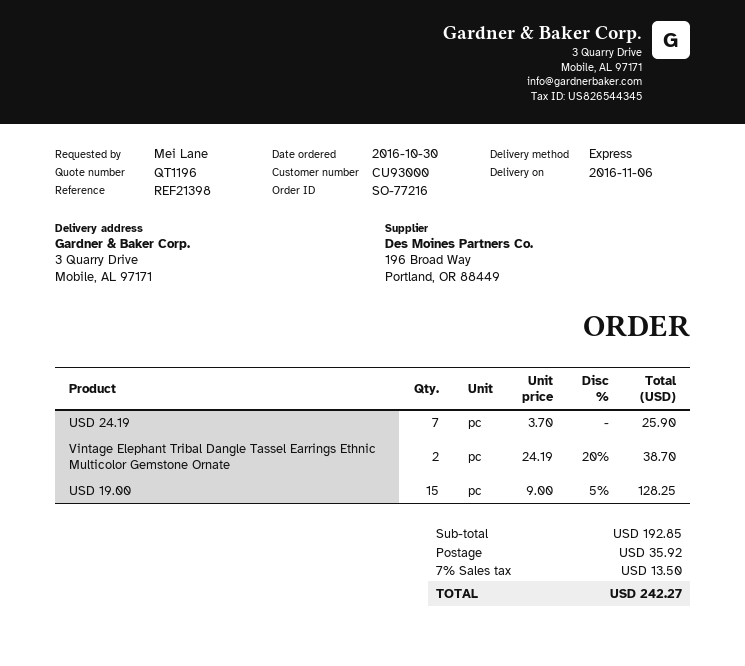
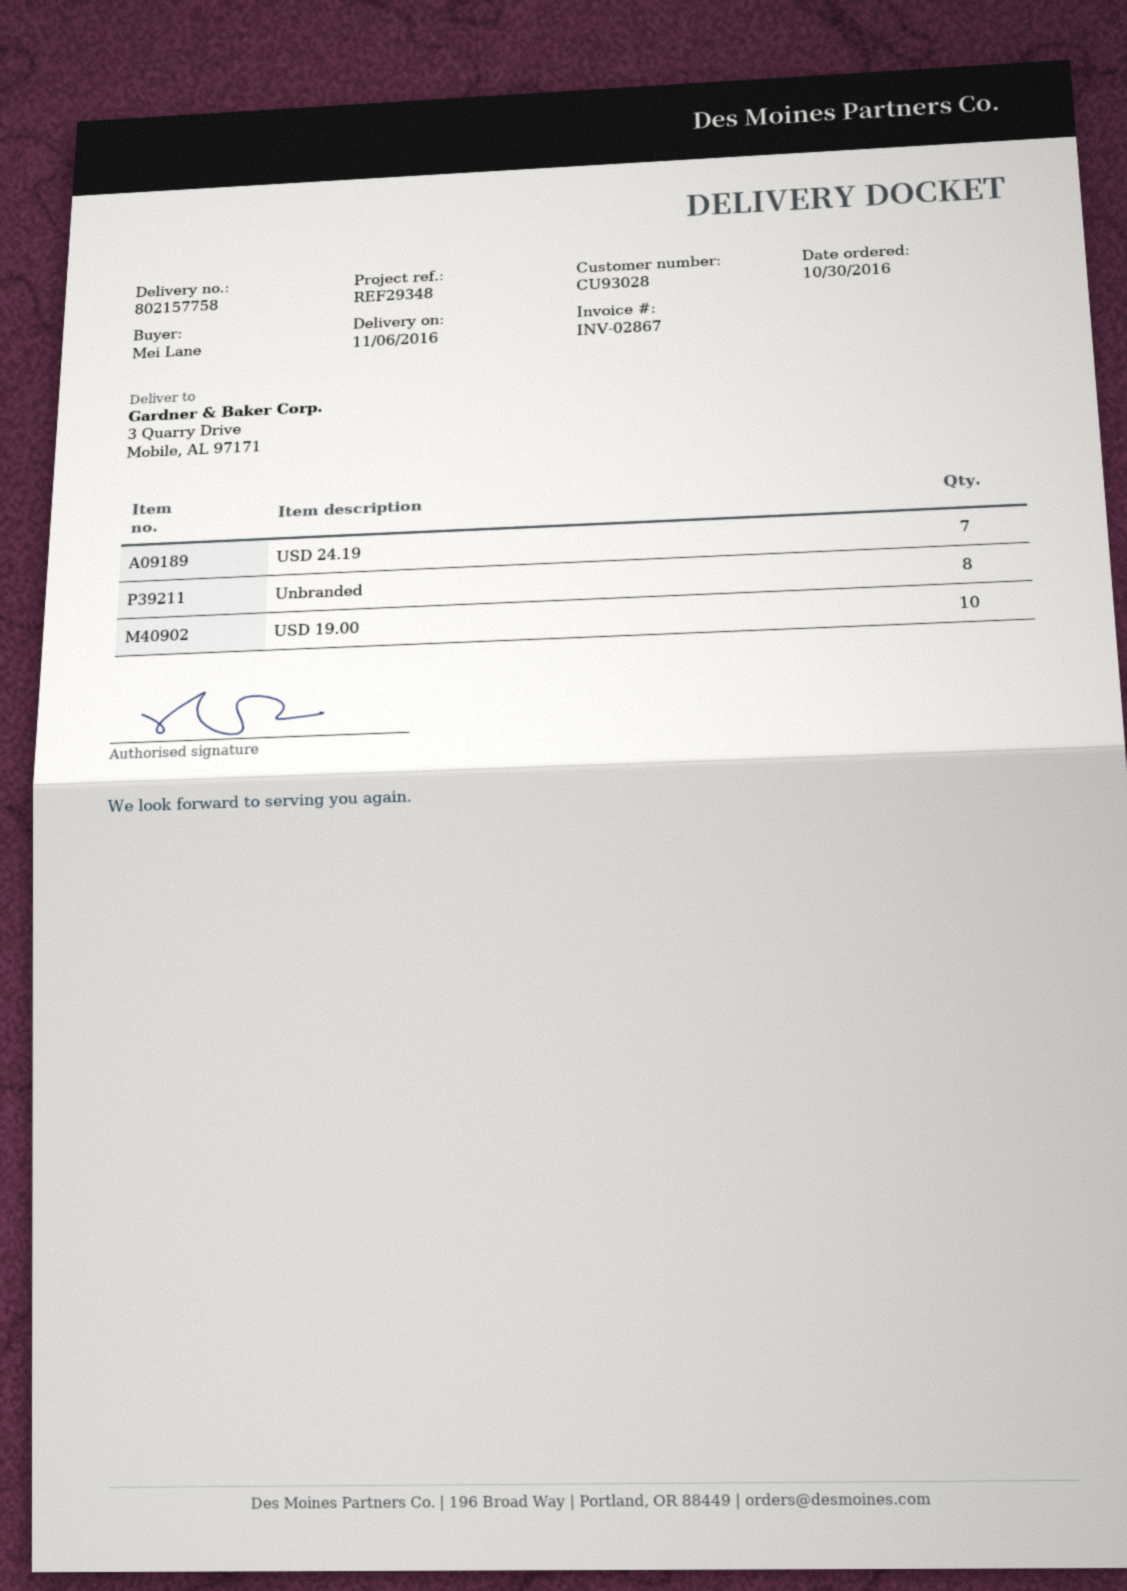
customer number: CU93000 -> CU93028
reference: REF21398 -> REF29348
Vintage Elephant Tribal Dangle Tassel Earrings Ethnic Multicolor Gemstone Ornate: 2 -> none
USD 19.00: 15 -> 10
Unbranded: none -> 8

